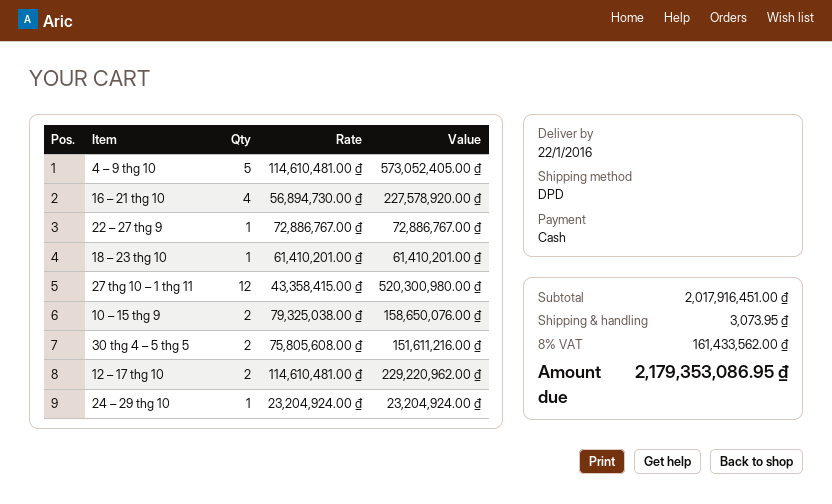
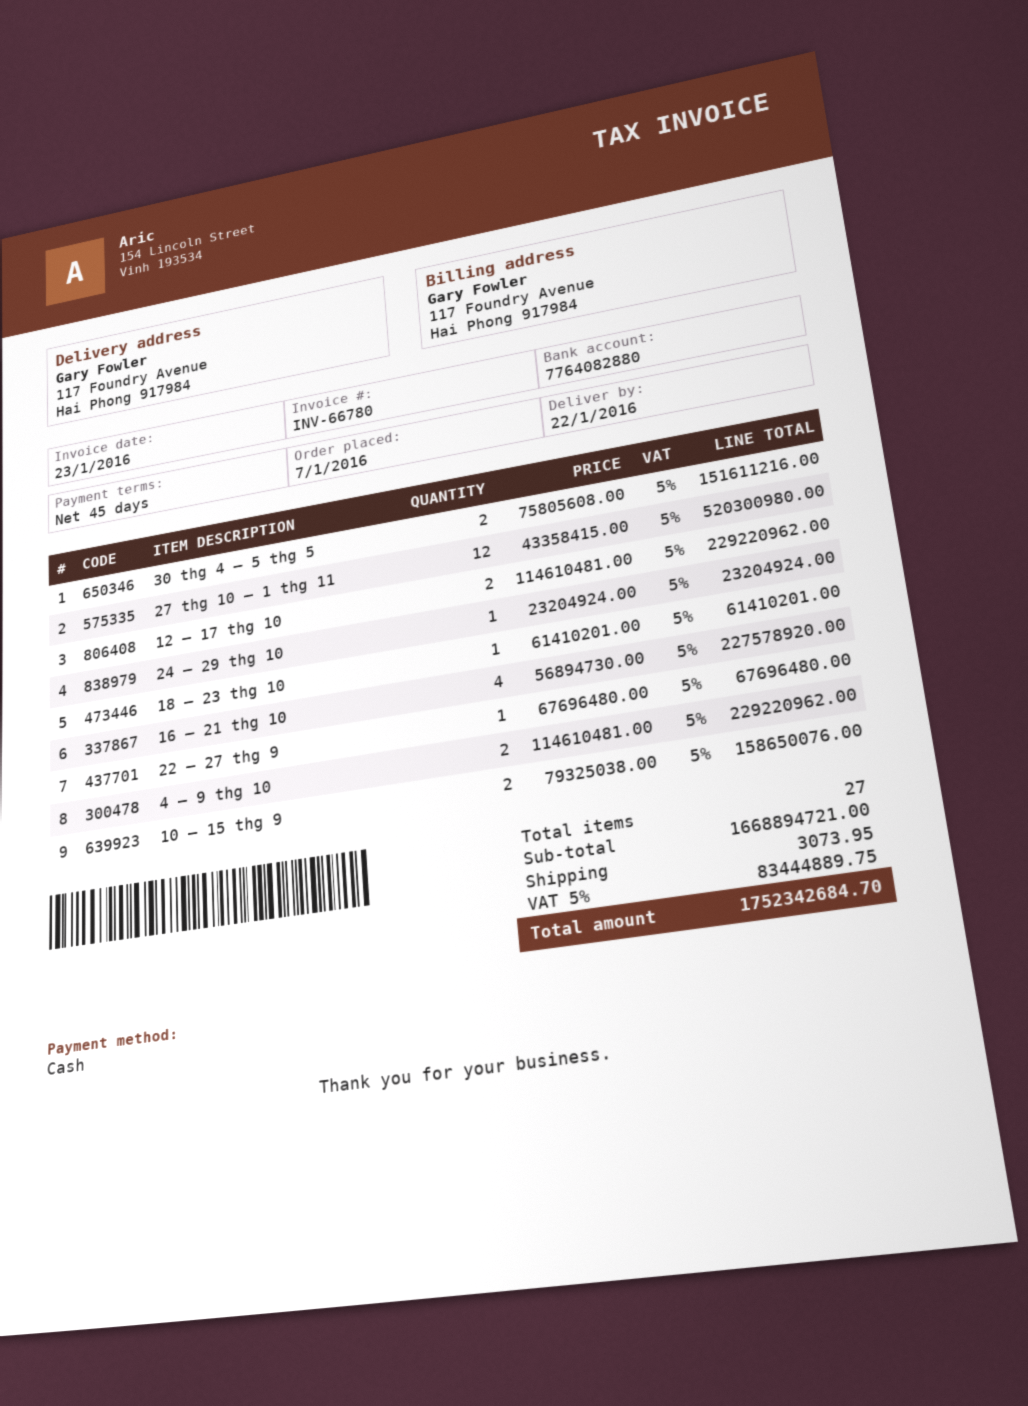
4 – 9 thg 10: 5 x 114610481.00 = 573052405.00 -> 2 x 114610481.00 = 229220962.00
22 – 27 thg 9: 1 x 72886767.00 = 72886767.00 -> 1 x 67696480.00 = 67696480.00
subtotal: 2017916451.00 -> 1668894721.00
tax: 8% = 161433562.00 -> 5% = 83444889.75
total: 2179353086.95 -> 1752342684.70

